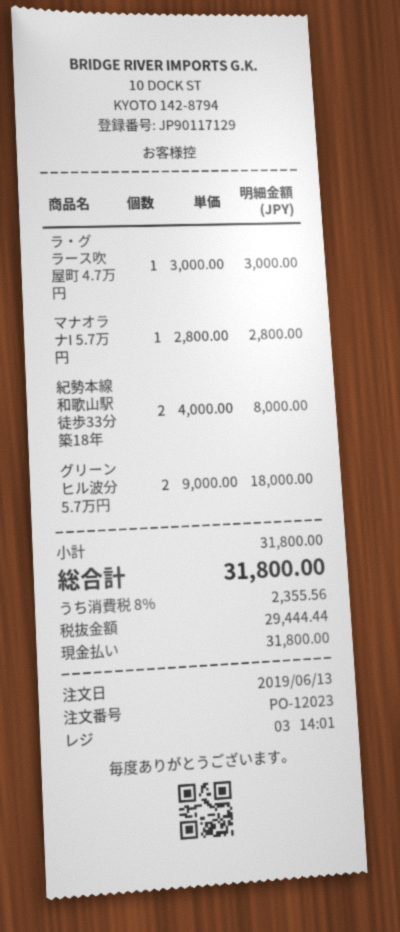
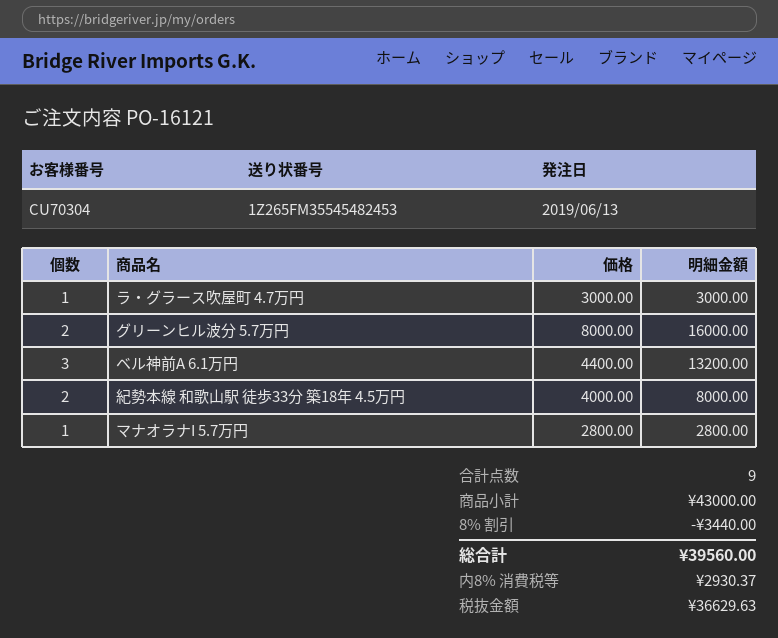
order number: PO-12023 -> PO-16121
グリーンヒル波分 5.7万円: 2 x 9000.00 = 18000.00 -> 2 x 8000.00 = 16000.00
ベル神前A 6.1万円: none -> 3 x 4400.00 = 13200.00
subtotal: 31800.00 -> 43000.00
discount: none -> 8% = 3440.00
net: 29444.44 -> 36629.63
tax: 8% = 2355.56 -> 8% = 2930.37
total: 31800.00 -> 39560.00

